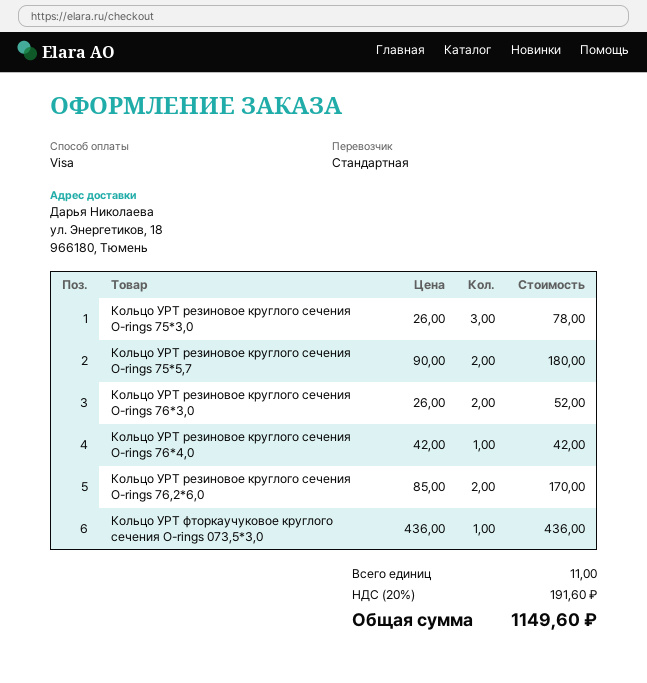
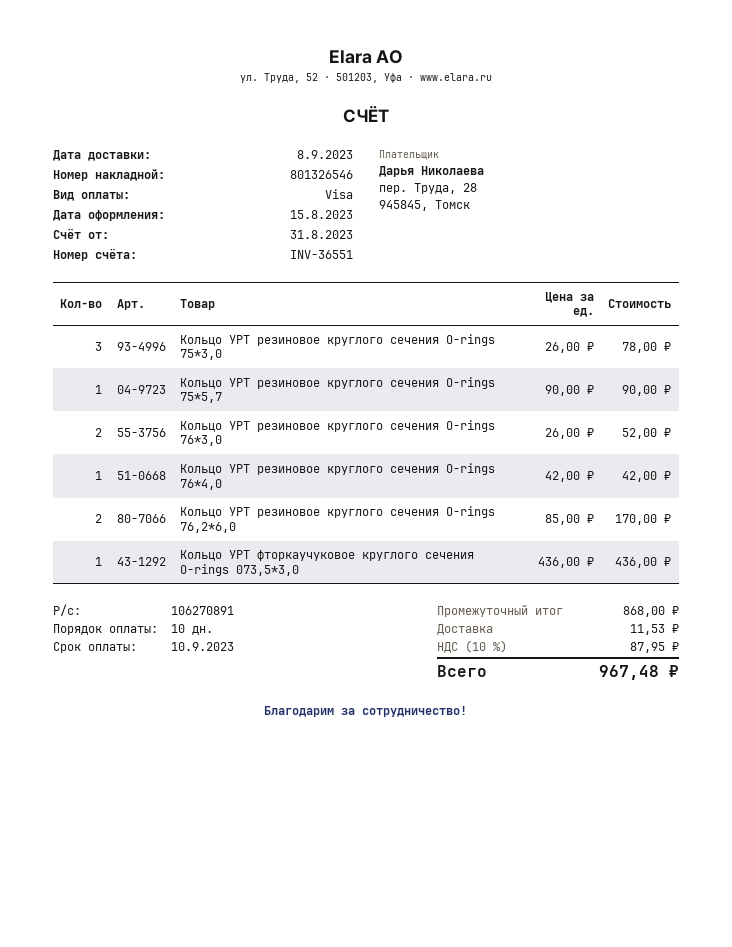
Кольцо УРТ резиновое круглого сечения O-rings 75*5,7: 2 x 90.00 = 180.00 -> 1 x 90.00 = 90.00
shipping: none -> 11.53
tax: 20% = 191.60 -> 10% = 87.95
total: 1149.60 -> 967.48

